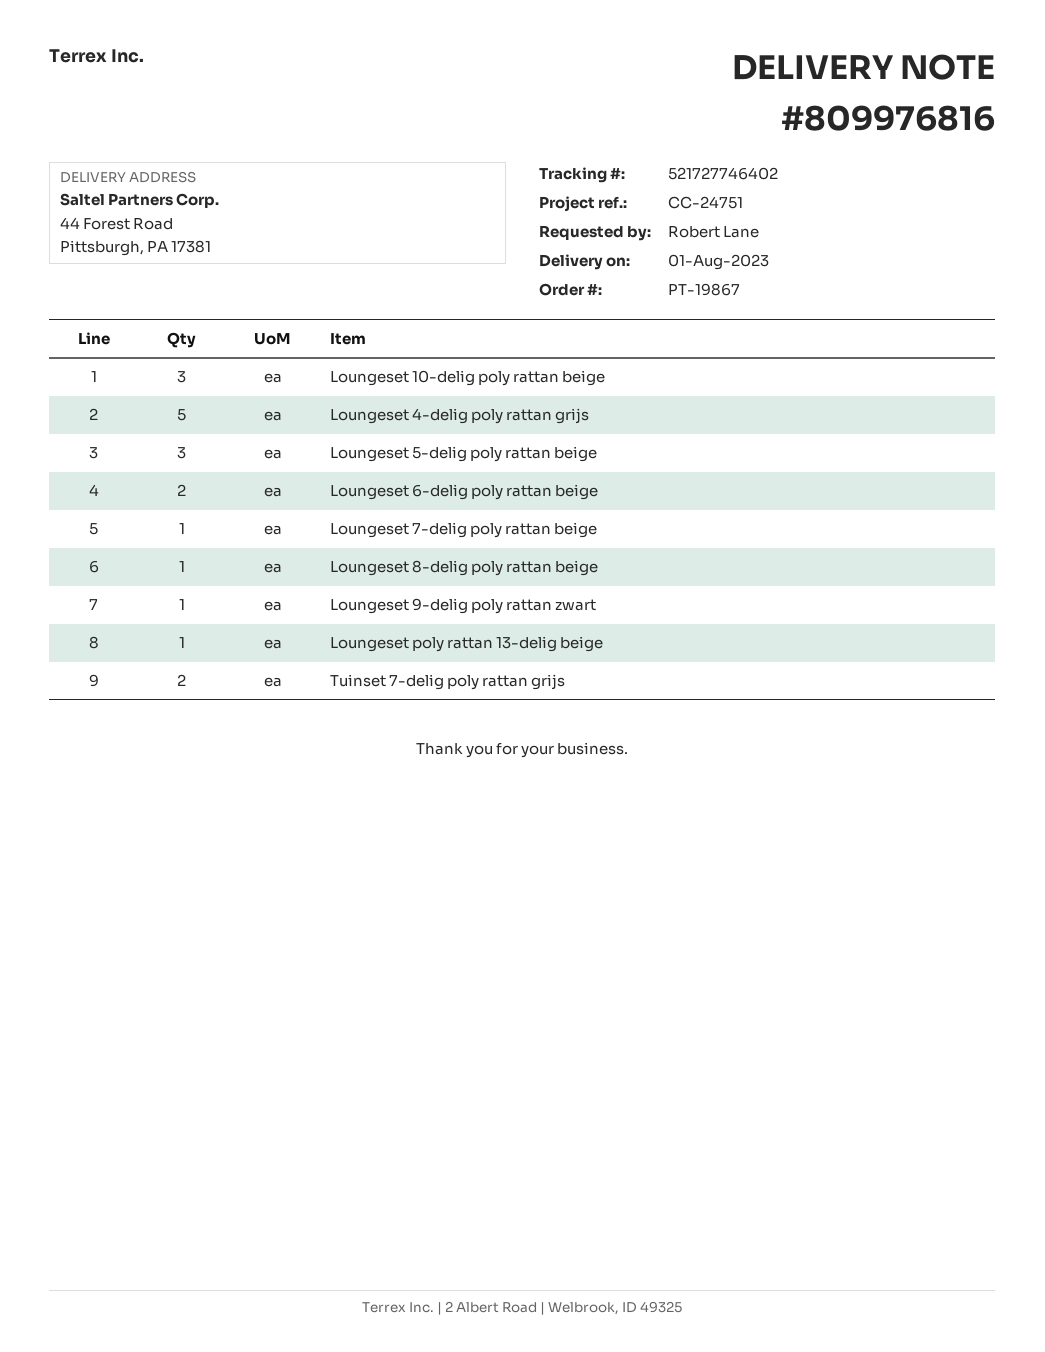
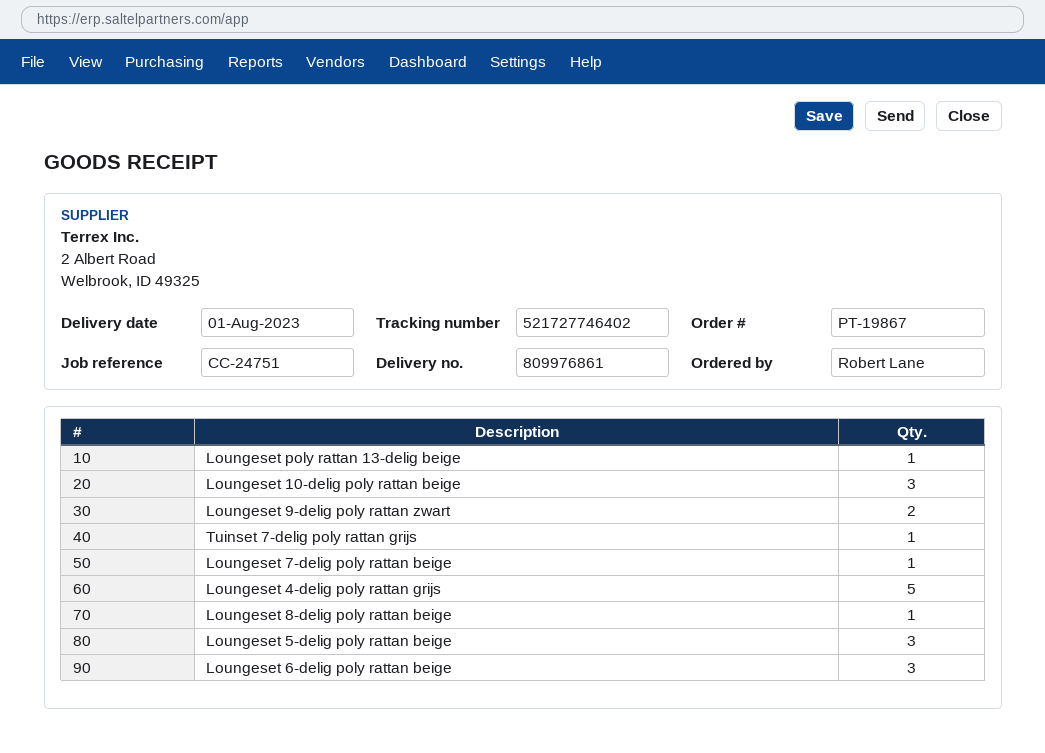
delivery note number: 809976816 -> 809976861
Loungeset 6-delig poly rattan beige: 2 -> 3
Loungeset 9-delig poly rattan zwart: 1 -> 2
Tuinset 7-delig poly rattan grijs: 2 -> 1

